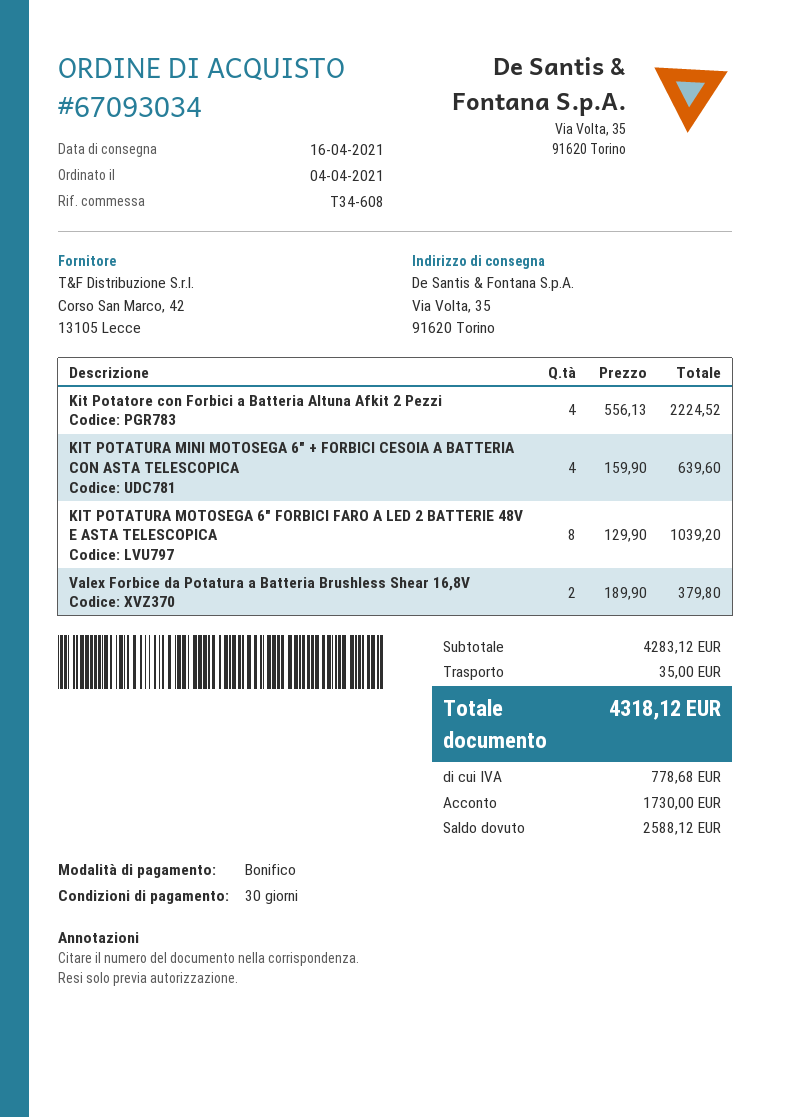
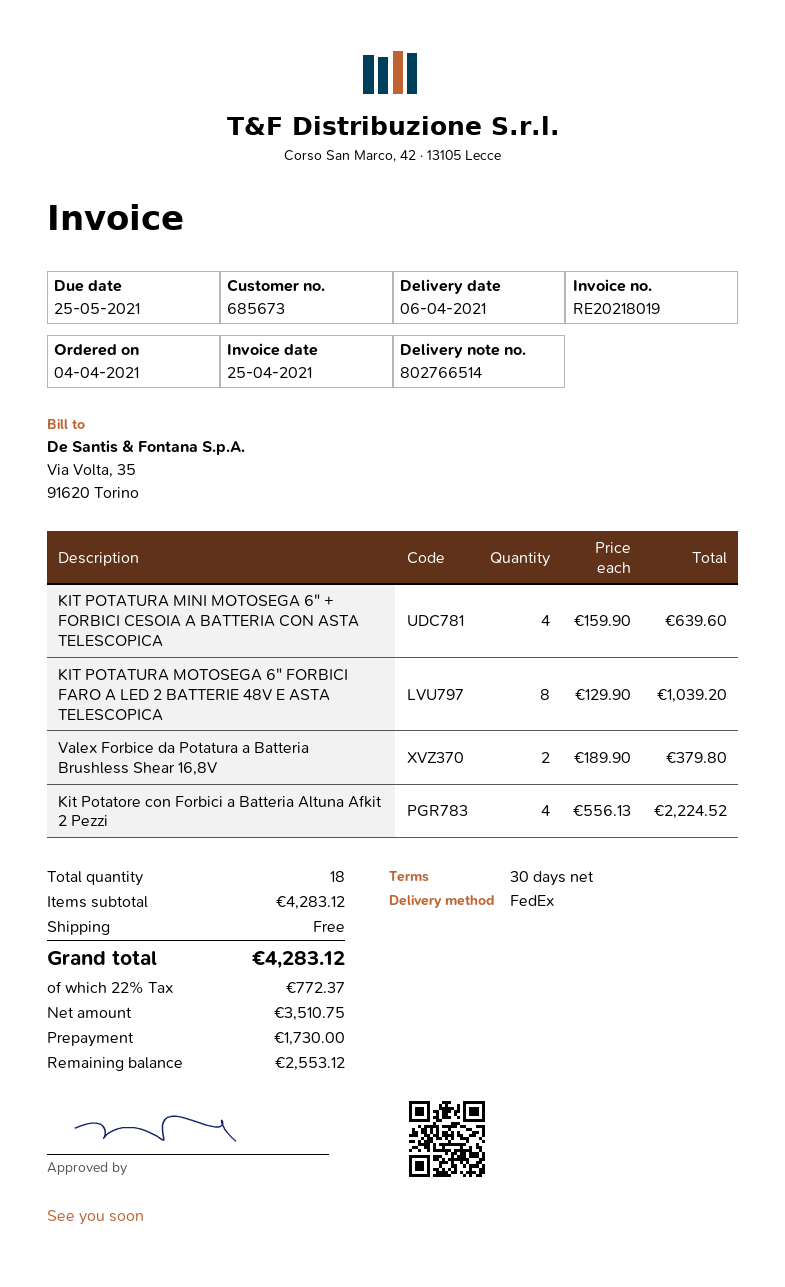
delivery date: 2021-04-16 -> 2021-04-06
shipping: 35.00 -> 0.00
tax: 778.68 -> 772.37
total: 4318.12 -> 4283.12
balance: 2588.12 -> 2553.12

